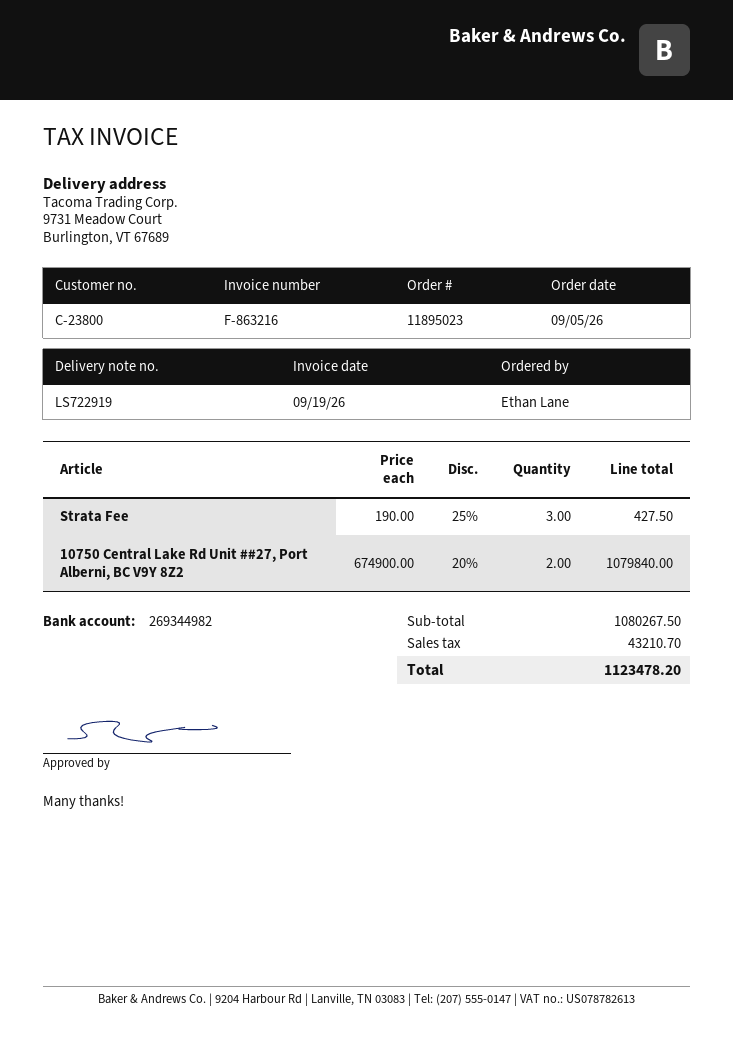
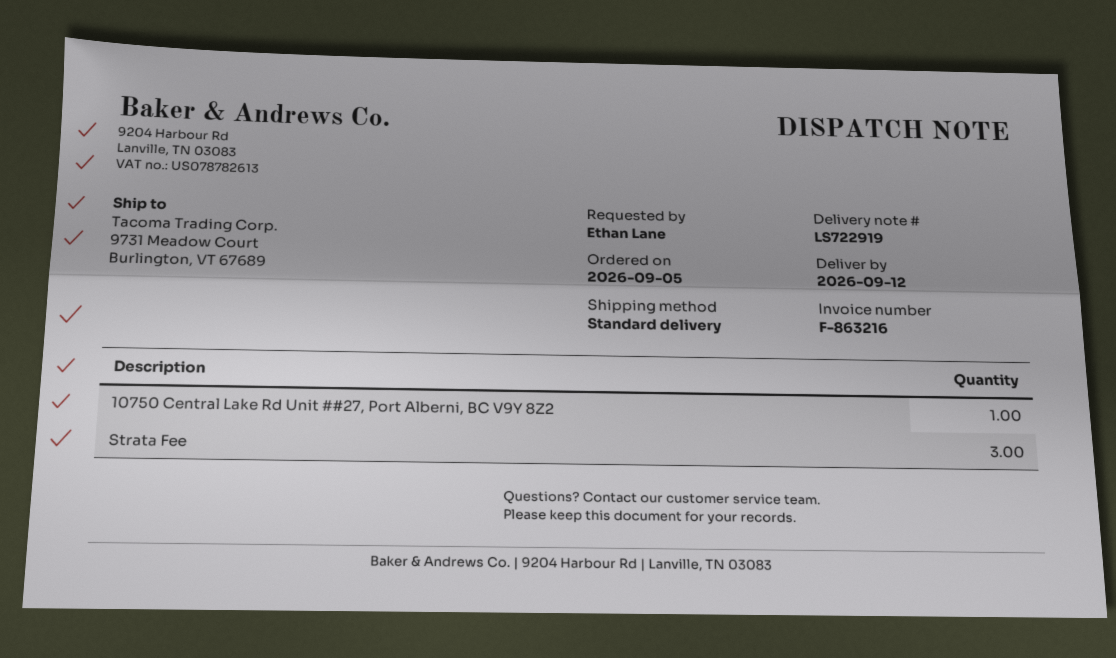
10750 Central Lake Rd Unit ##27, Port Alberni, BC V9Y 8Z2: 2 -> 1

